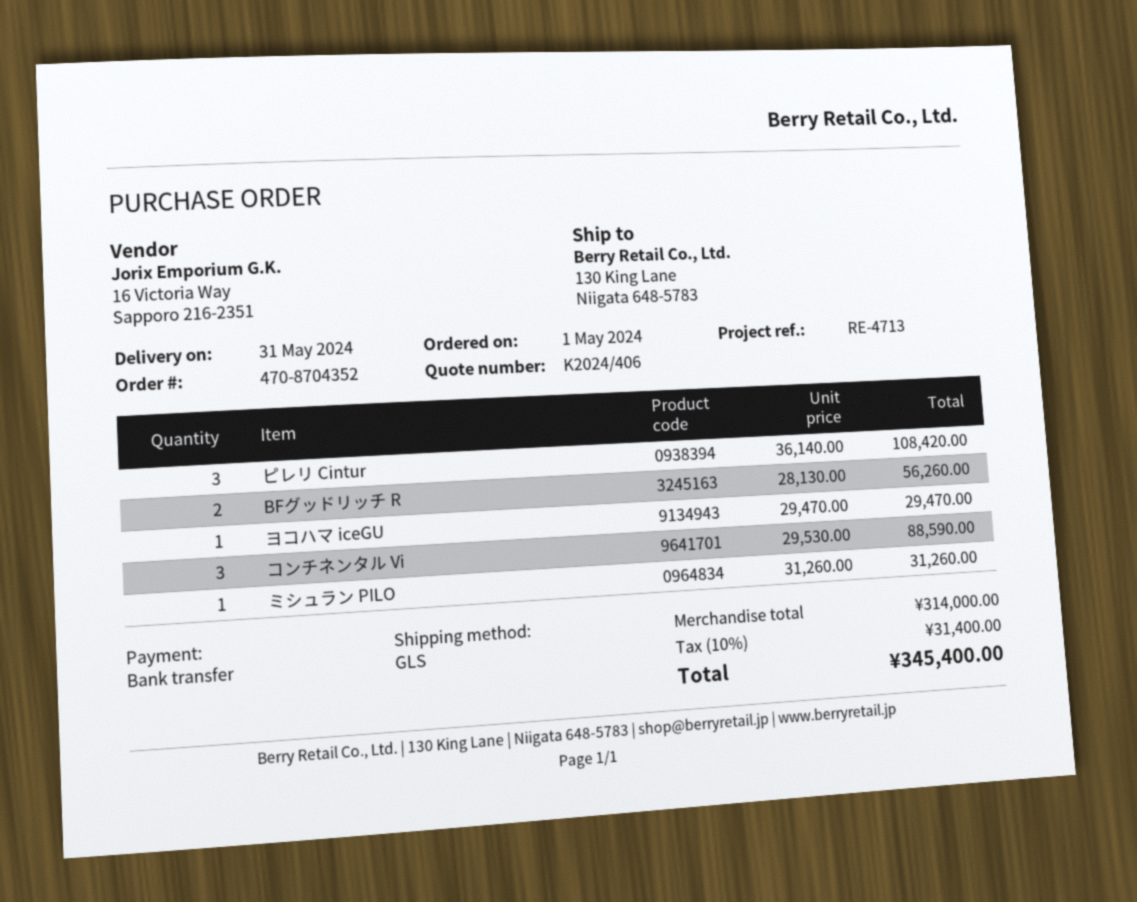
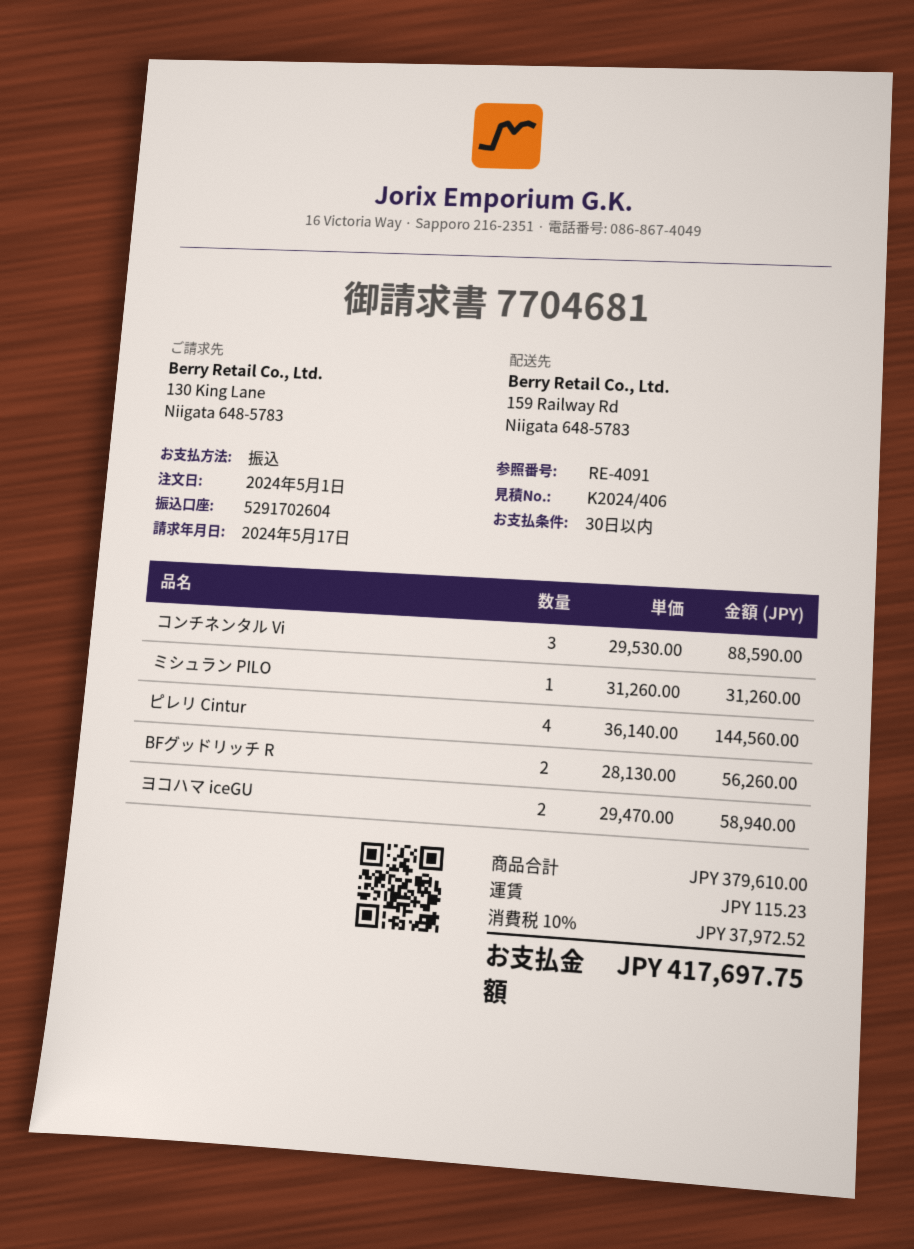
reference: RE-4713 -> RE-4091
ship to: 130 King Lane, Niigata 648-5783 -> 159 Railway Rd, Niigata 648-5783
ピレリ Cintur: 3 x 36140.00 = 108420.00 -> 4 x 36140.00 = 144560.00
ヨコハマ iceGU: 1 x 29470.00 = 29470.00 -> 2 x 29470.00 = 58940.00
subtotal: 314000.00 -> 379610.00
shipping: none -> 115.23
tax: 10% = 31400.00 -> 10% = 37972.52
total: 345400.00 -> 417697.75

